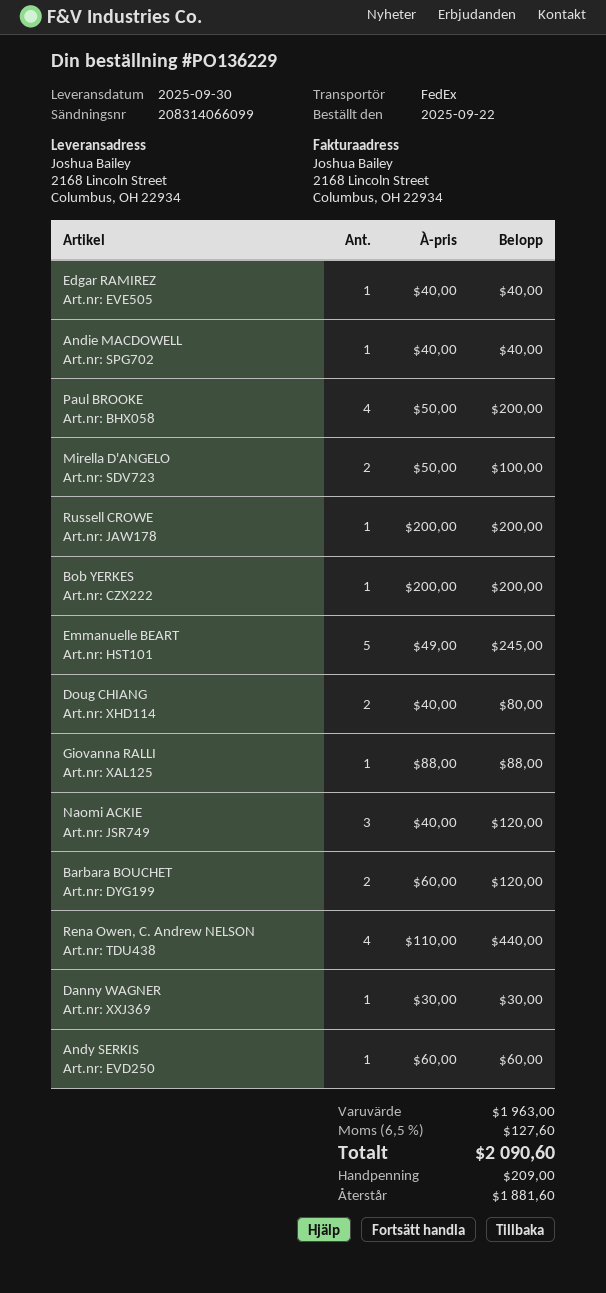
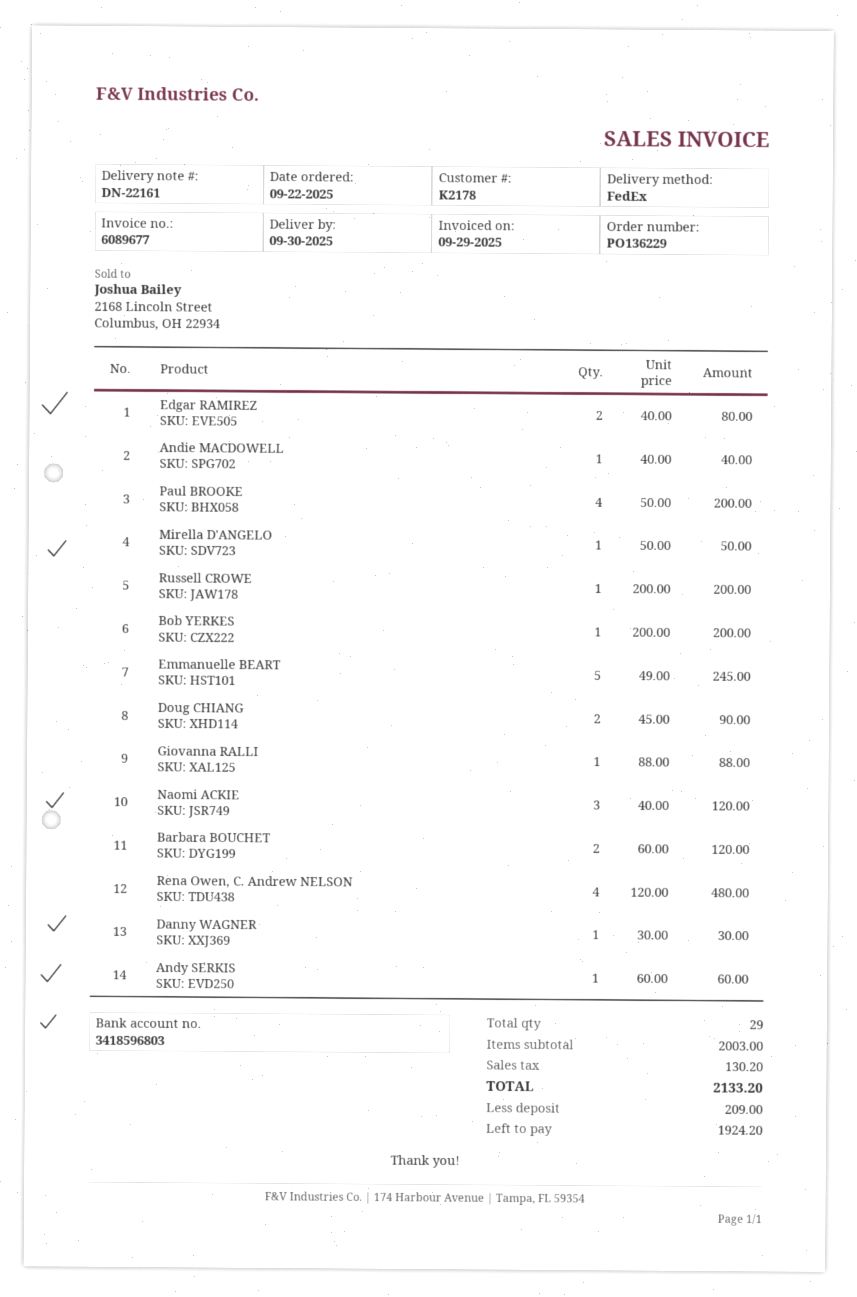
Edgar RAMIREZ: 1 x 40.00 = 40.00 -> 2 x 40.00 = 80.00
Mirella D'ANGELO: 2 x 50.00 = 100.00 -> 1 x 50.00 = 50.00
Doug CHIANG: 2 x 40.00 = 80.00 -> 2 x 45.00 = 90.00
Rena Owen, C. Andrew NELSON: 4 x 110.00 = 440.00 -> 4 x 120.00 = 480.00
subtotal: 1963.00 -> 2003.00
tax: 127.60 -> 130.20
total: 2090.60 -> 2133.20
balance: 1881.60 -> 1924.20

